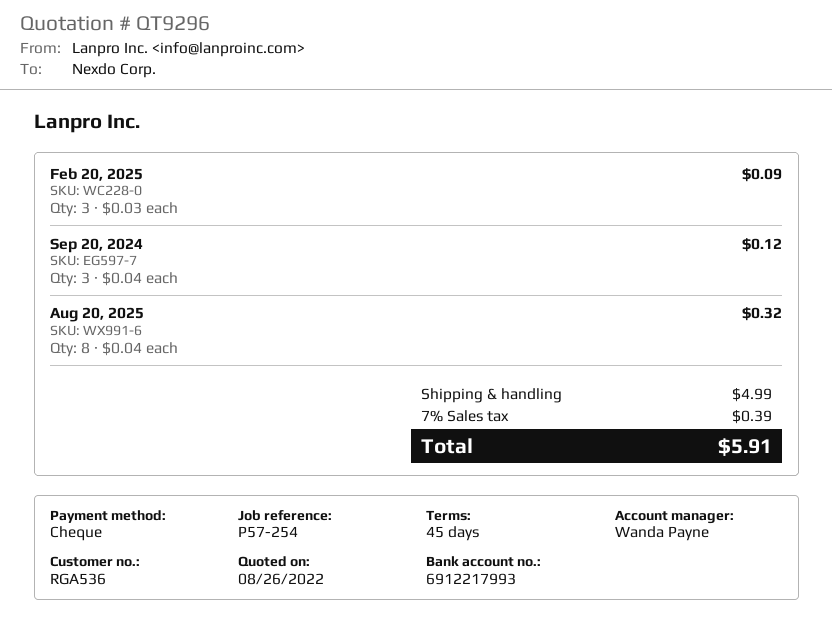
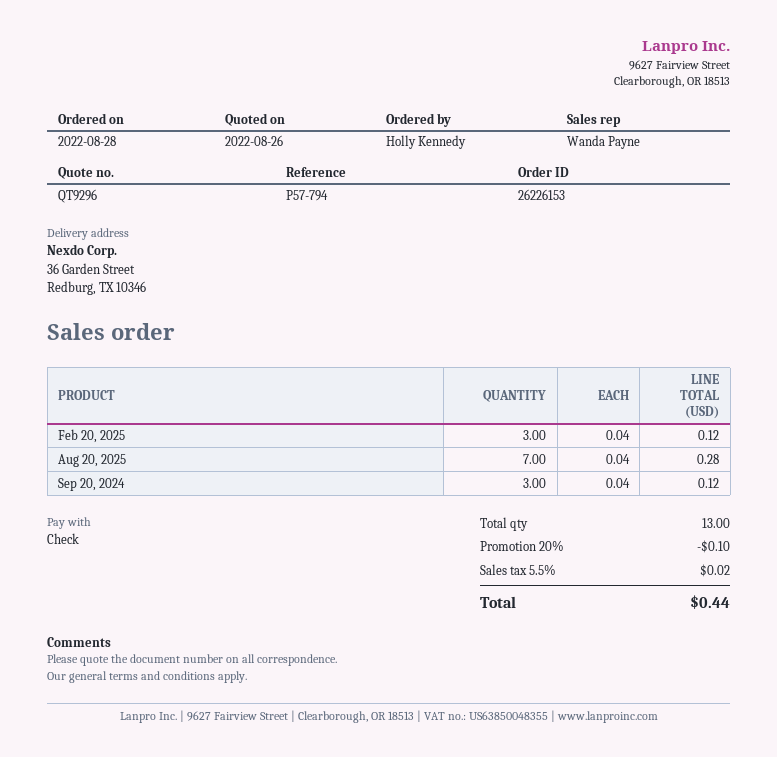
reference: P57-254 -> P57-794
Feb 20, 2025: 3 x 0.03 = 0.09 -> 3 x 0.04 = 0.12
Aug 20, 2025: 8 x 0.04 = 0.32 -> 7 x 0.04 = 0.28
discount: none -> 20% = 0.10
shipping: 4.99 -> none
tax: 7% = 0.39 -> 5.5% = 0.02
total: 5.91 -> 0.44

